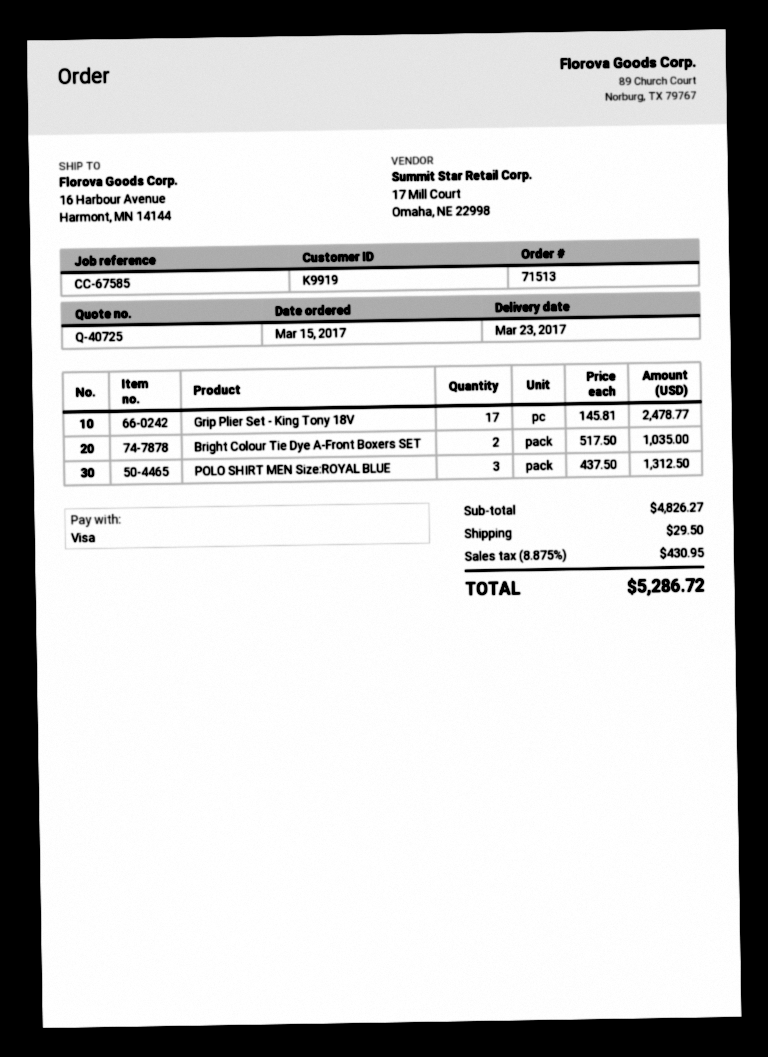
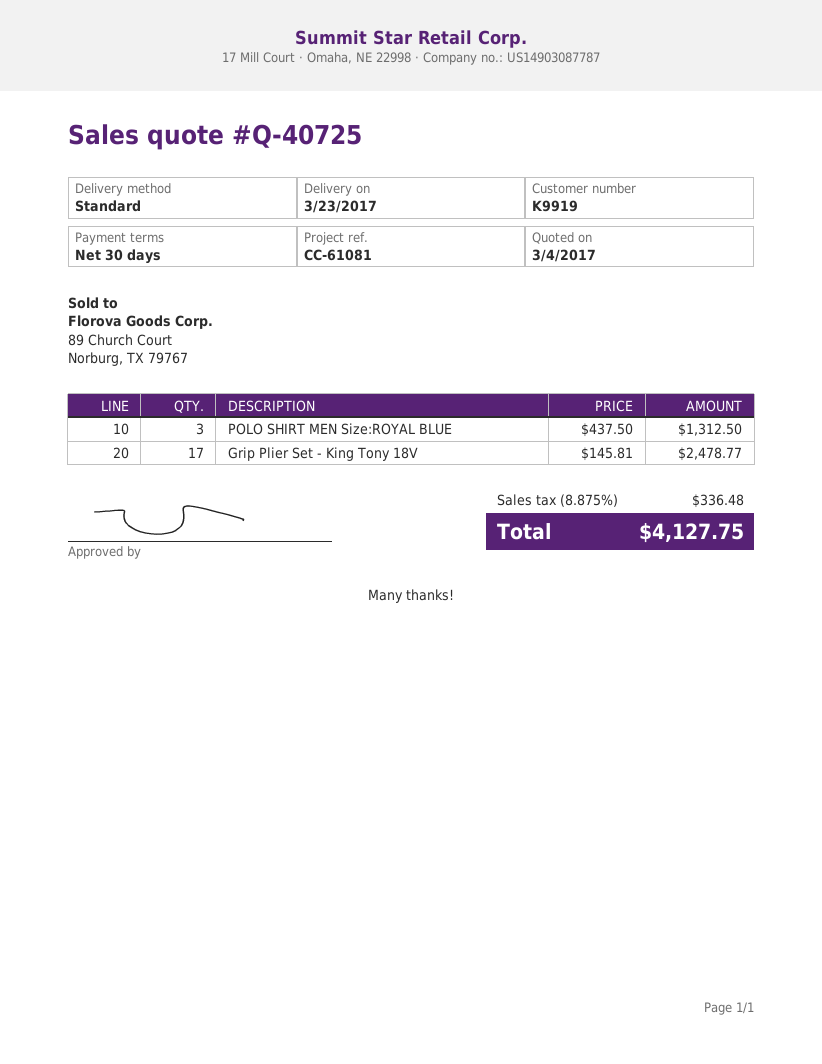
reference: CC-67585 -> CC-61081
Bright Colour Tie Dye A-Front Boxers SET: 2 x 517.50 = 1035.00 -> none
shipping: 29.50 -> none
tax: 8.875% = 430.95 -> 8.875% = 336.48
total: 5286.72 -> 4127.75

